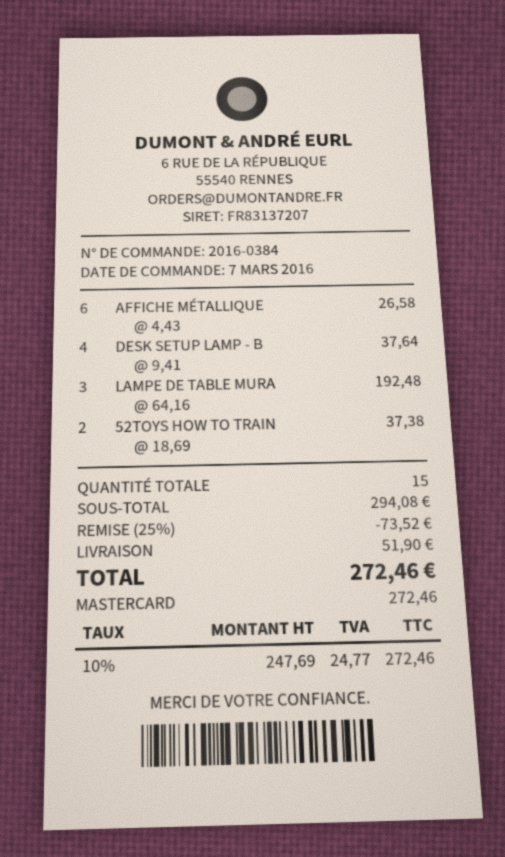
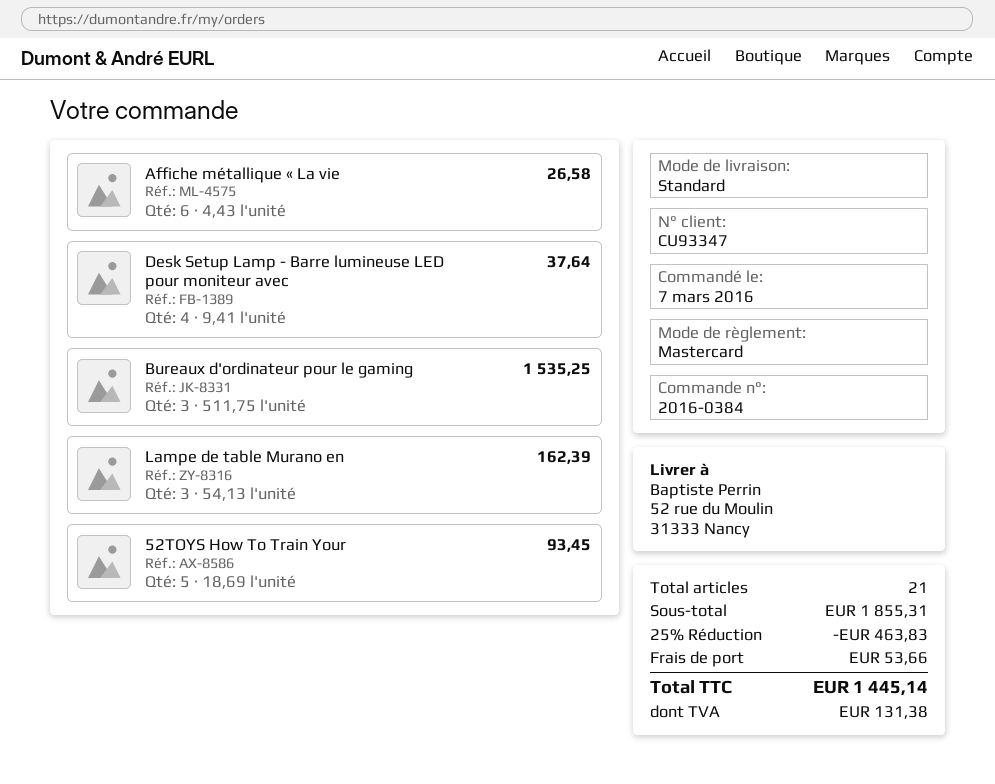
LAMPE DE TABLE MURA: 3 x 64.16 = 192.48 -> 3 x 54.13 = 162.39
52TOYS HOW TO TRAIN: 2 x 18.69 = 37.38 -> 5 x 18.69 = 93.45
Bureaux d'ordinateur pour le gaming: none -> 3 x 511.75 = 1535.25
total quantity: 15 -> 21
subtotal: 294.08 -> 1855.31
discount: 25% = 73.52 -> 25% = 463.83
shipping: 51.90 -> 53.66
tax: 24.77 -> 131.38
total: 272.46 -> 1445.14

